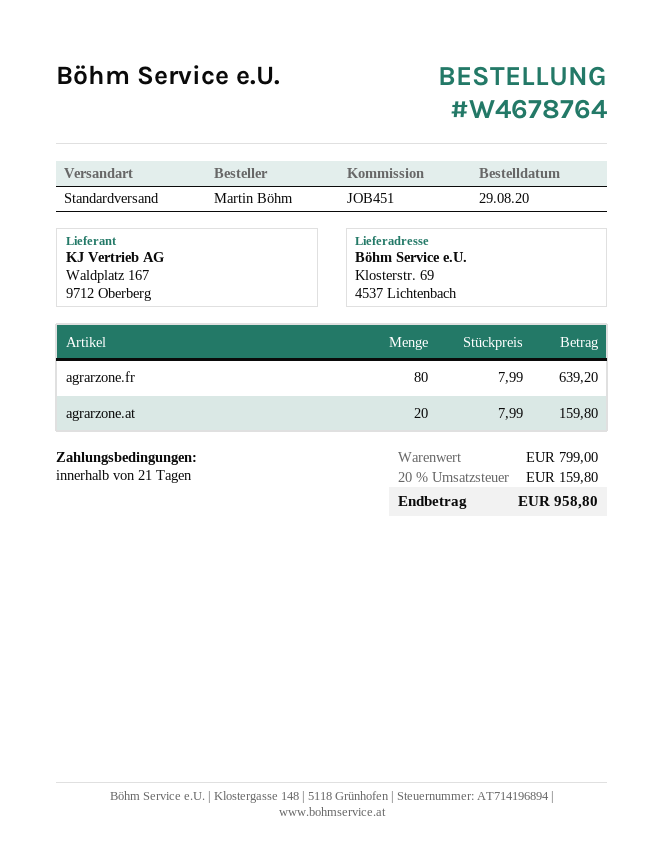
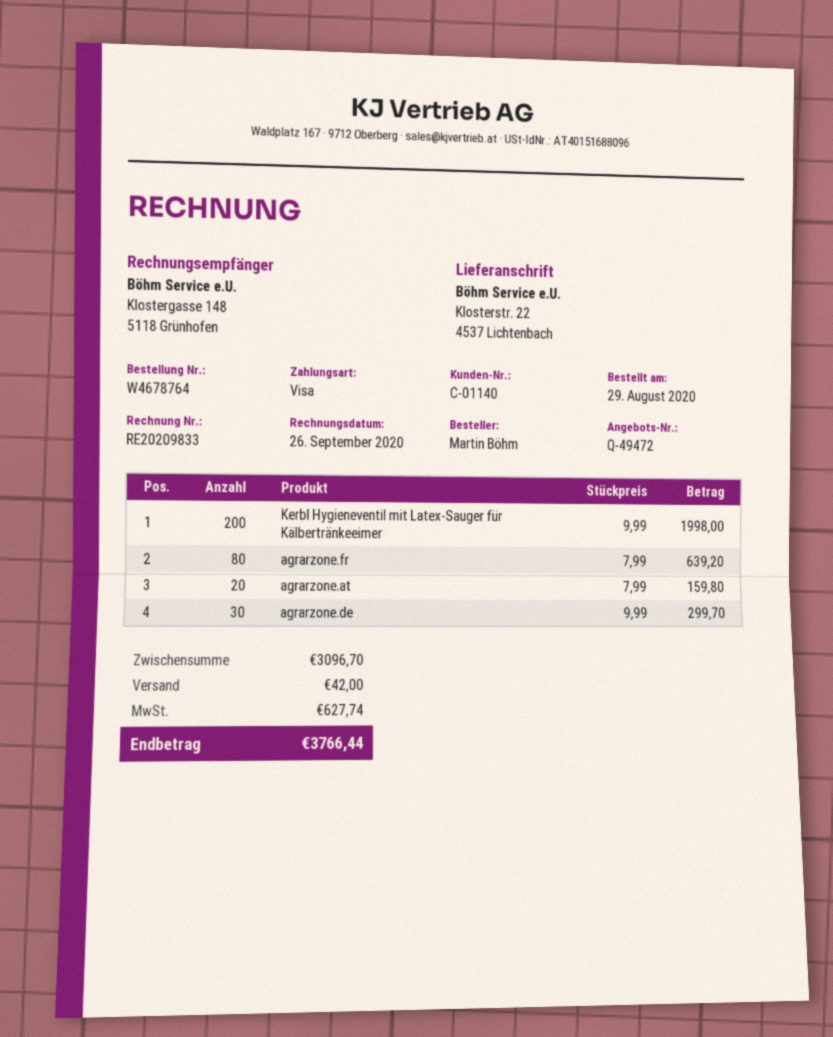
ship to: Klosterstr. 69, 4537 Lichtenbach -> Klosterstr. 22, 4537 Lichtenbach
Kerbl Hygieneventil mit Latex-Sauger für Kälbertränkeeimer: none -> 200 x 9.99 = 1998.00
agrarzone.de: none -> 30 x 9.99 = 299.70
subtotal: 799.00 -> 3096.70
shipping: none -> 42.00
tax: 159.80 -> 627.74
total: 958.80 -> 3766.44

